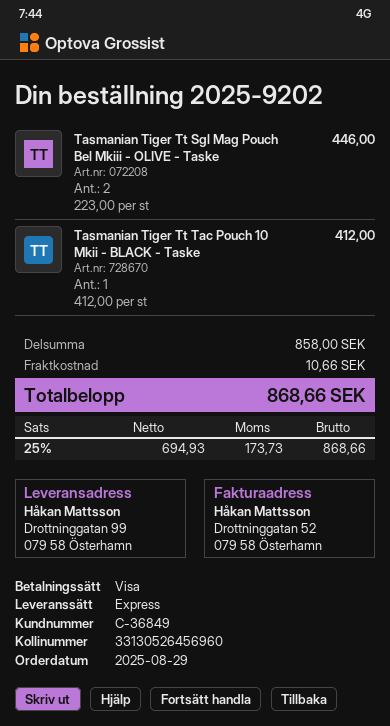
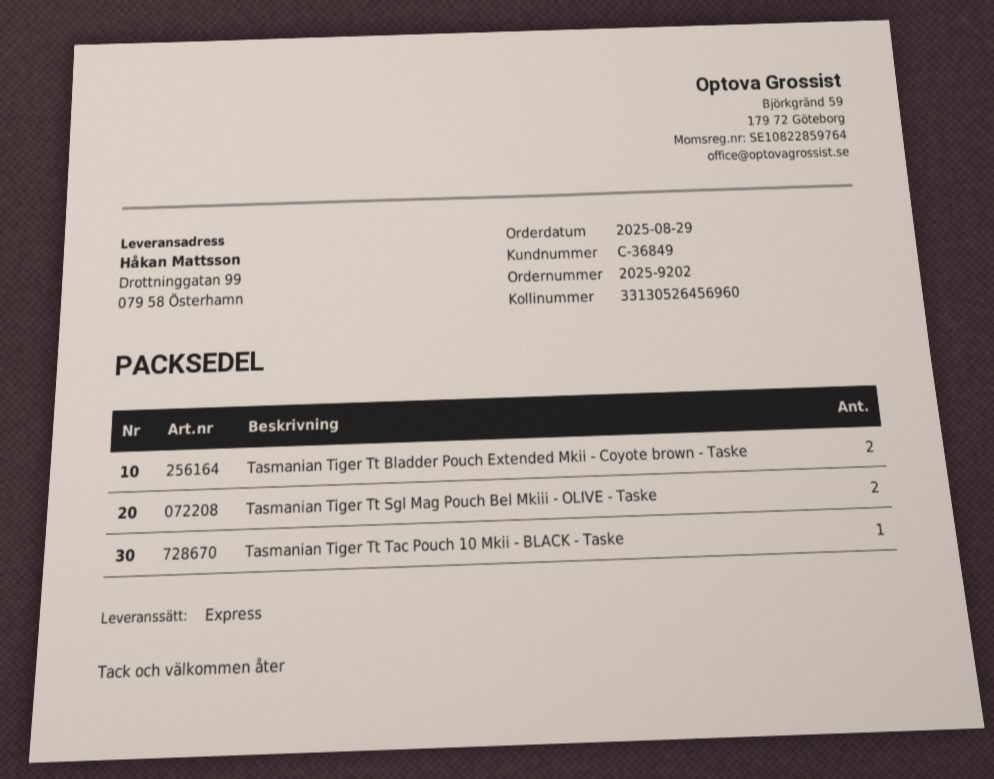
Tasmanian Tiger Tt Bladder Pouch Extended Mkii - Coyote brown - Taske: none -> 2

